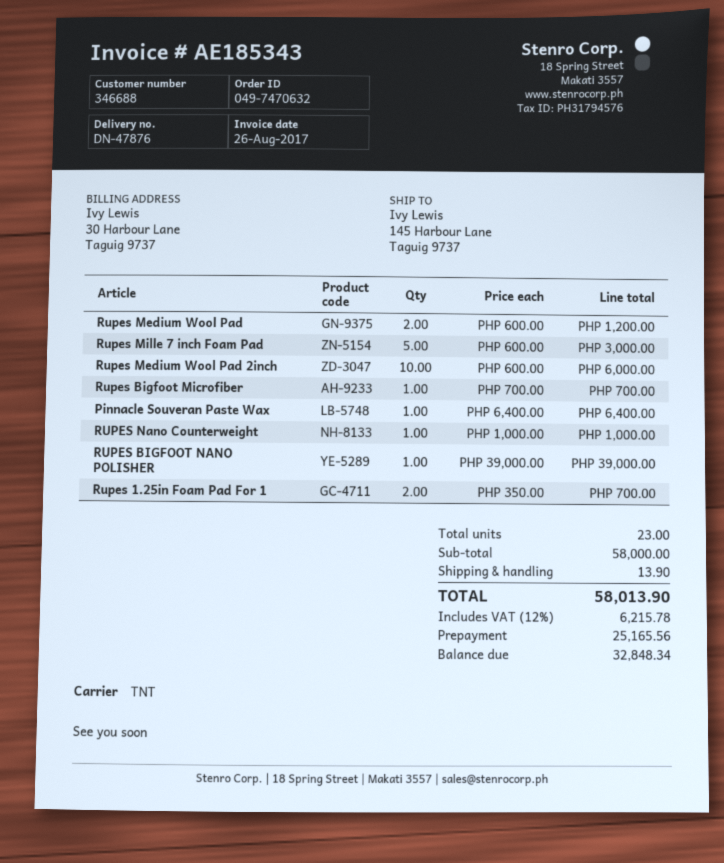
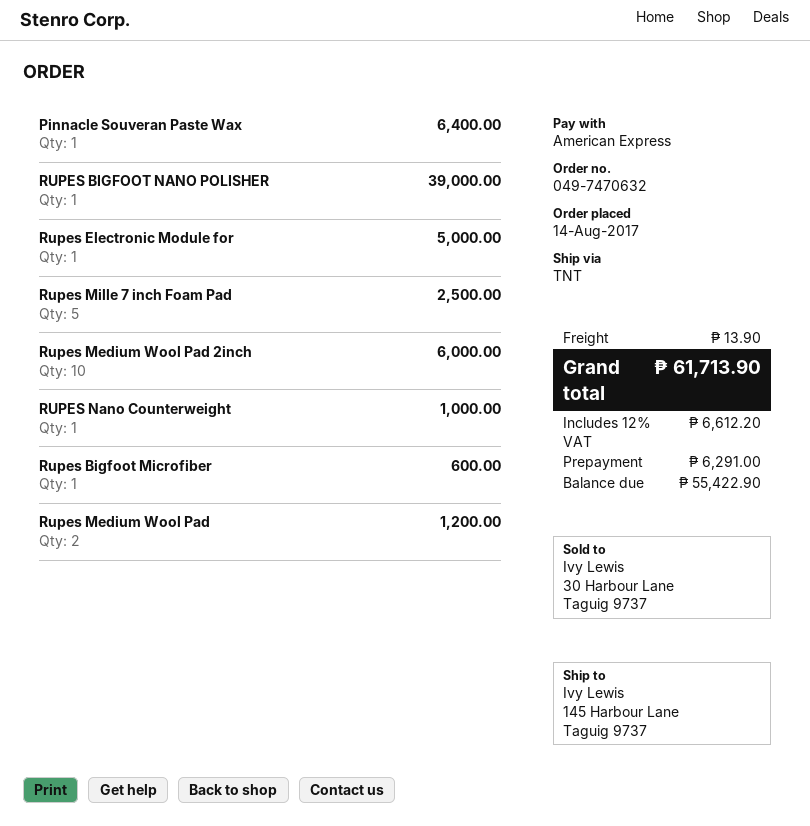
Rupes Mille 7 inch Foam Pad: 5 for 3000.00 -> 5 for 2500.00
Rupes Bigfoot Microfiber: 1 for 700.00 -> 1 for 600.00
Rupes 1.25in Foam Pad For 1: 2 for 700.00 -> none
Rupes Electronic Module for: none -> 1 for 5000.00
tax: 12% = 6215.78 -> 12% = 6612.20
total: 58013.90 -> 61713.90
deposit: 25165.56 -> 6291.00
balance: 32848.34 -> 55422.90

